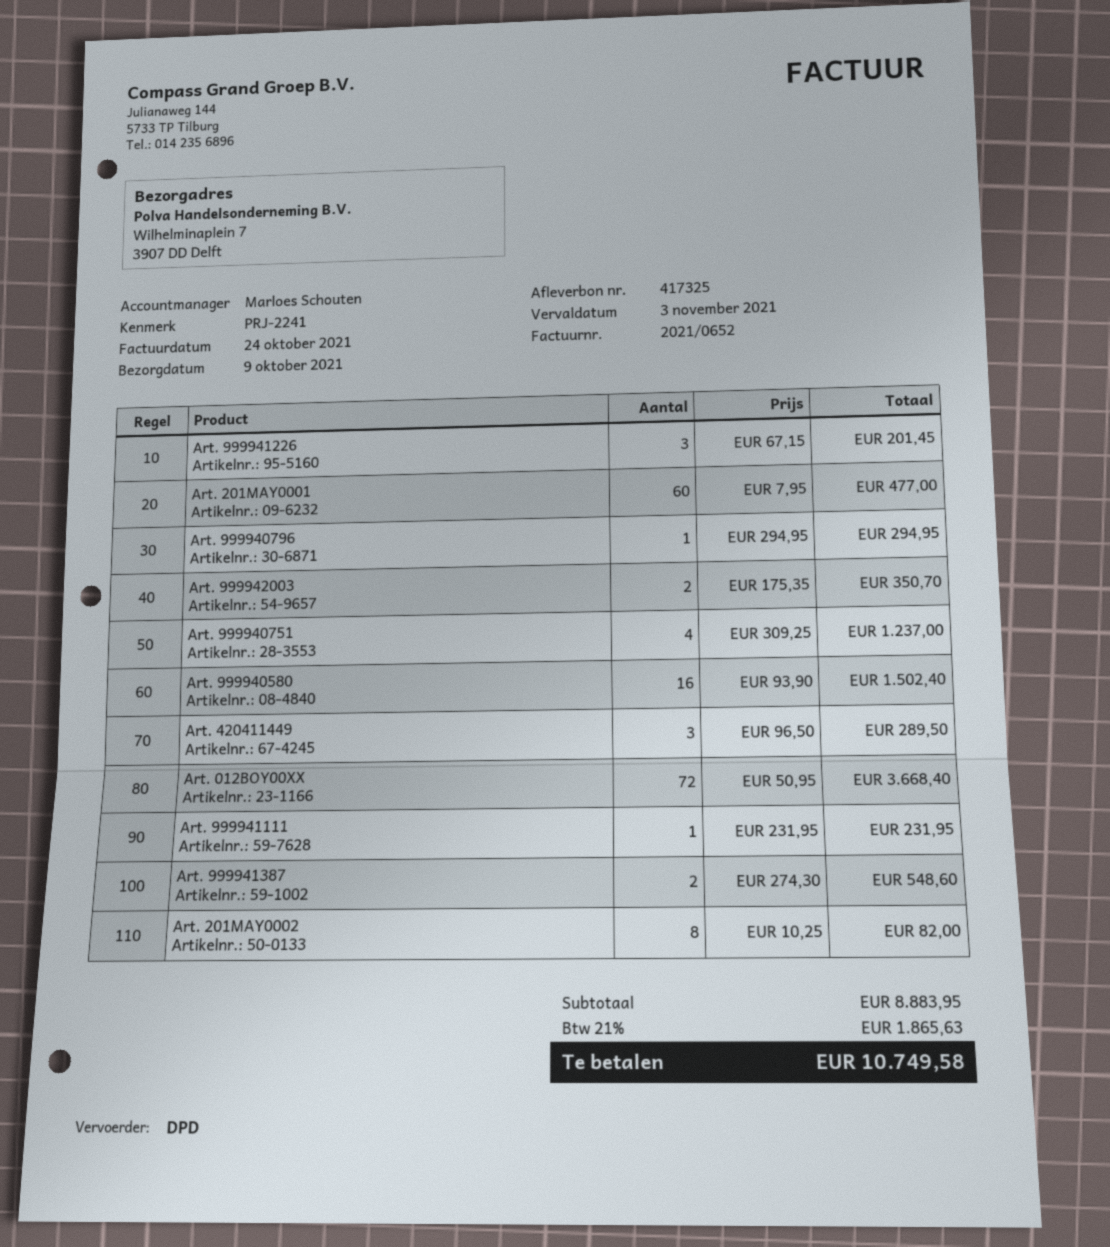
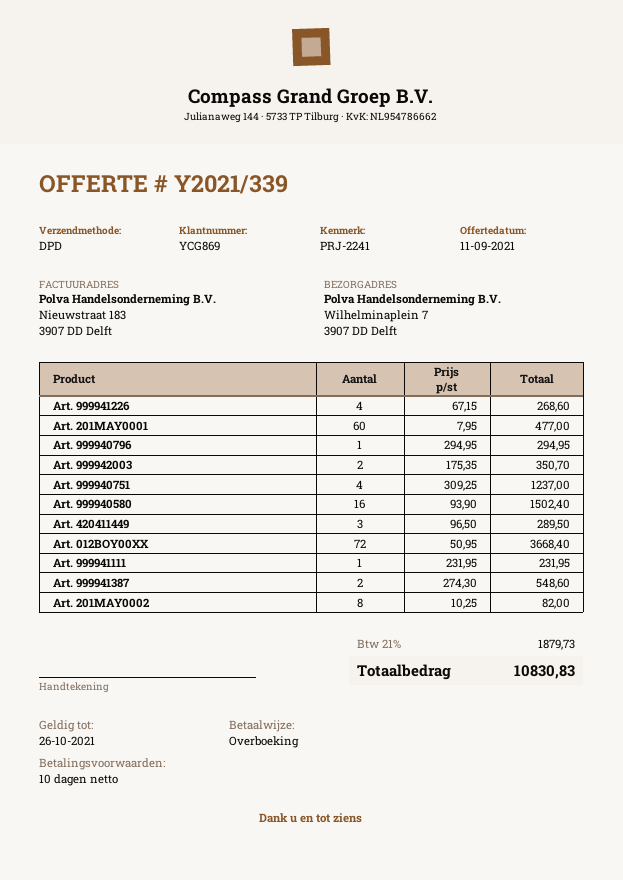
Art. 999941226: 3 x 67.15 = 201.45 -> 4 x 67.15 = 268.60
tax: 21% = 1865.63 -> 21% = 1879.73
total: 10749.58 -> 10830.83

